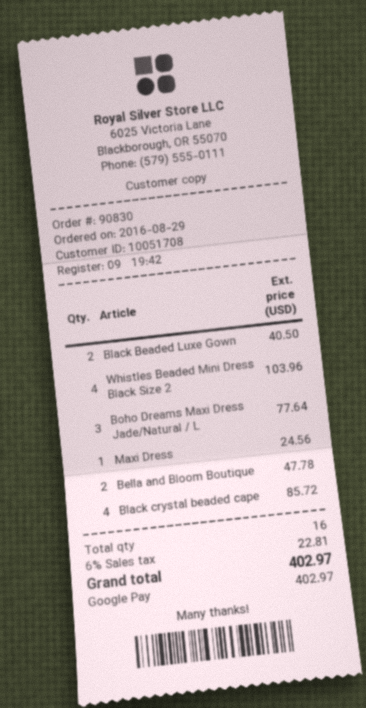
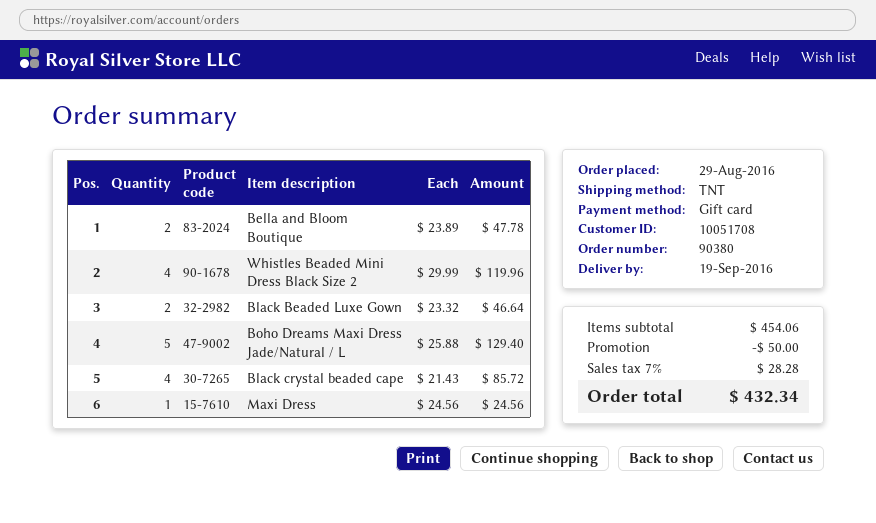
order number: 90830 -> 90380
payment method: Google Pay -> gift card
Black Beaded Luxe Gown: 2 for 40.50 -> 2 for 46.64
Whistles Beaded Mini Dress Black Size 2: 4 for 103.96 -> 4 for 119.96
Boho Dreams Maxi Dress Jade/Natural / L: 3 for 77.64 -> 5 for 129.40
discount: none -> 50.00
tax: 6% = 22.81 -> 7% = 28.28
total: 402.97 -> 432.34

